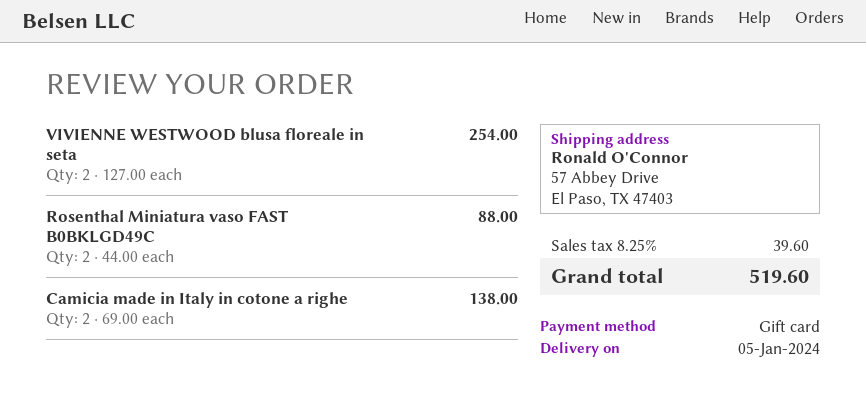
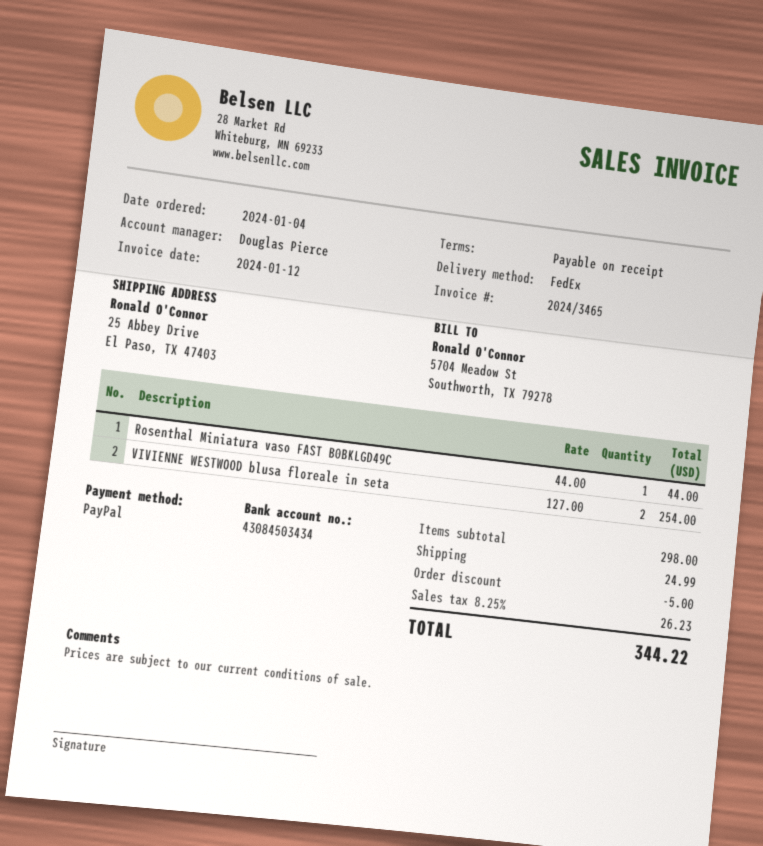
payment method: gift card -> PayPal
ship to: 57 Abbey Drive, El Paso, TX 47403 -> 25 Abbey Drive, El Paso, TX 47403
Rosenthal Miniatura vaso FAST B0BKLGD49C: 2 x 44.00 = 88.00 -> 1 x 44.00 = 44.00
Camicia made in Italy in cotone a righe: 2 x 69.00 = 138.00 -> none
discount: none -> 5.00
shipping: none -> 24.99
tax: 8.25% = 39.60 -> 8.25% = 26.23
total: 519.60 -> 344.22

